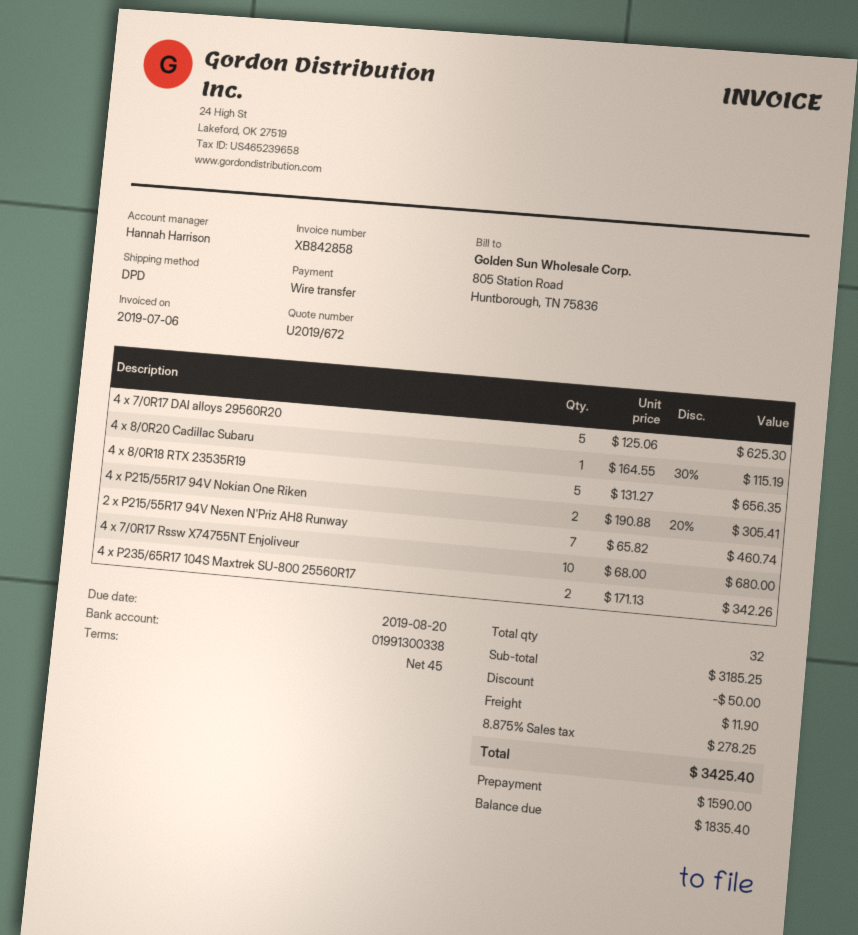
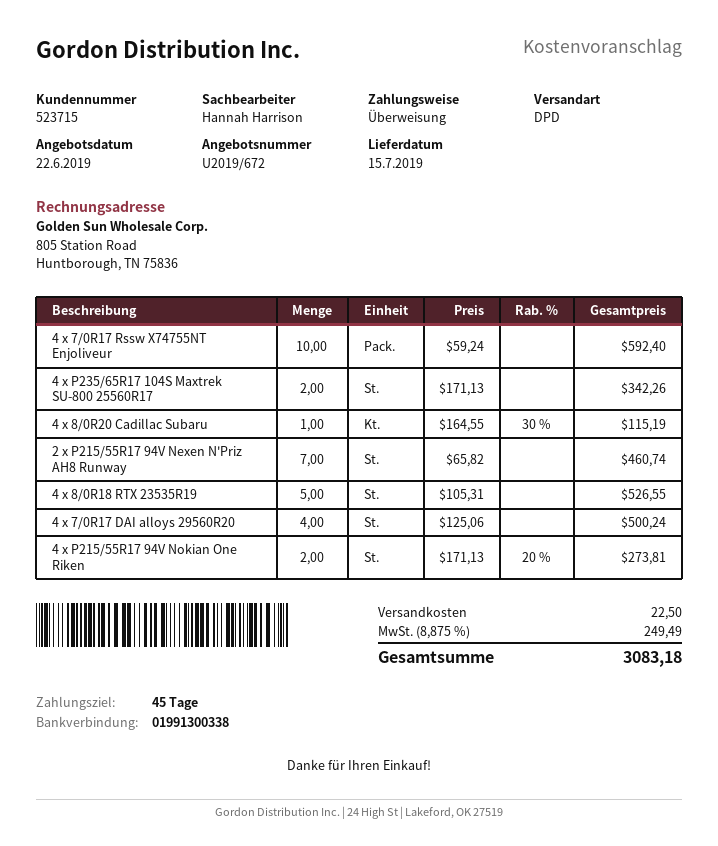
4 x 7/0R17 DAI alloys 29560R20: 5 x 125.06 = 625.30 -> 4 x 125.06 = 500.24
4 x 8/0R18 RTX 23535R19: 5 x 131.27 = 656.35 -> 5 x 105.31 = 526.55
4 x P215/55R17 94V Nokian One Riken: 2 x 190.88 - 20% = 305.41 -> 2 x 171.13 - 20% = 273.81
4 x 7/0R17 Rssw X74755NT Enjoliveur: 10 x 68.00 = 680.00 -> 10 x 59.24 = 592.40
discount: 50.00 -> none
shipping: 11.90 -> 22.50
tax: 8.875% = 278.25 -> 8.875% = 249.49
total: 3425.40 -> 3083.18

